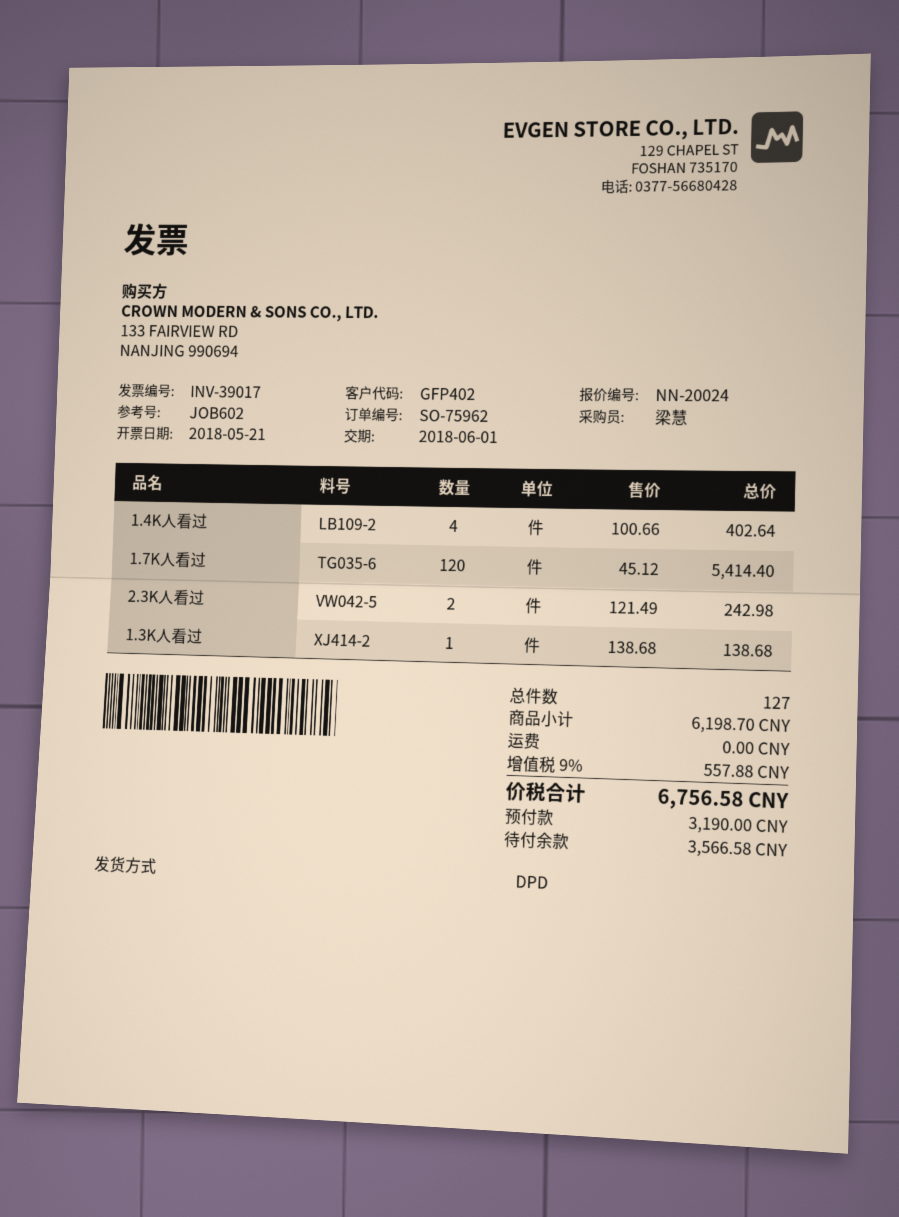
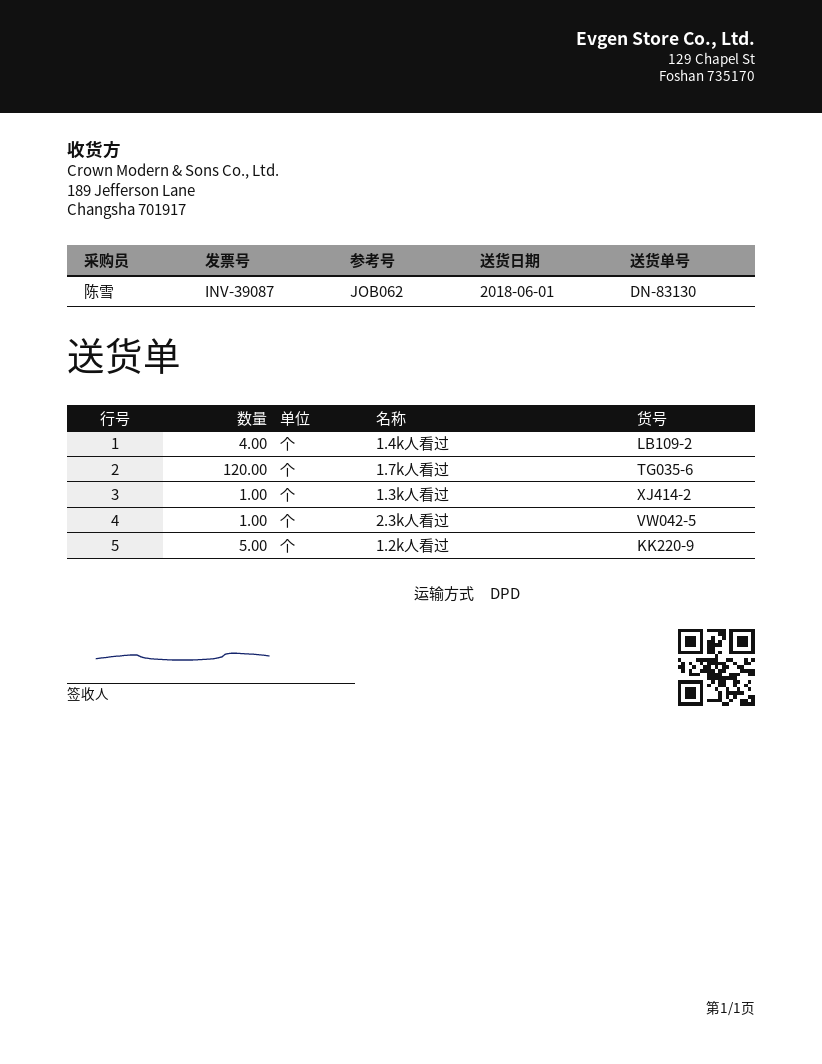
invoice number: INV-39017 -> INV-39087
reference: JOB602 -> JOB062
ordered by: 梁慧 -> 陈雪
2.3K人看过: 2 -> 1
1.2k人看过: none -> 5

